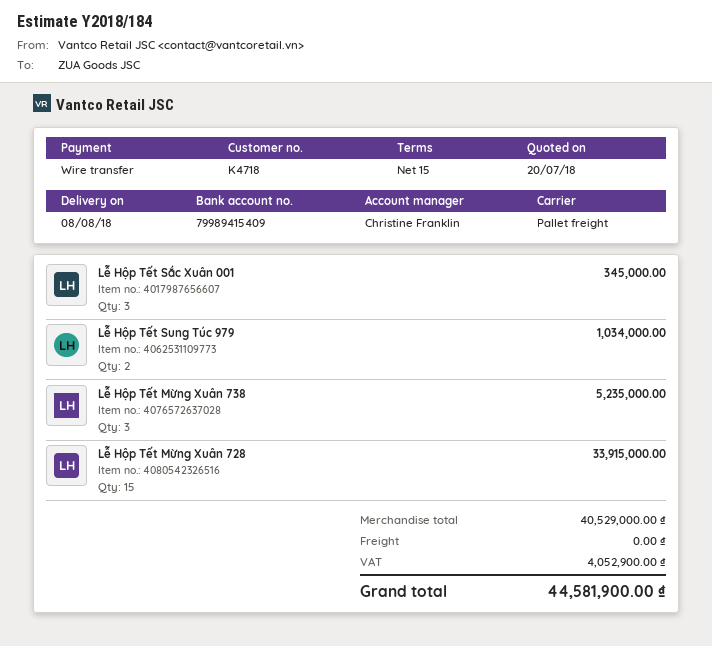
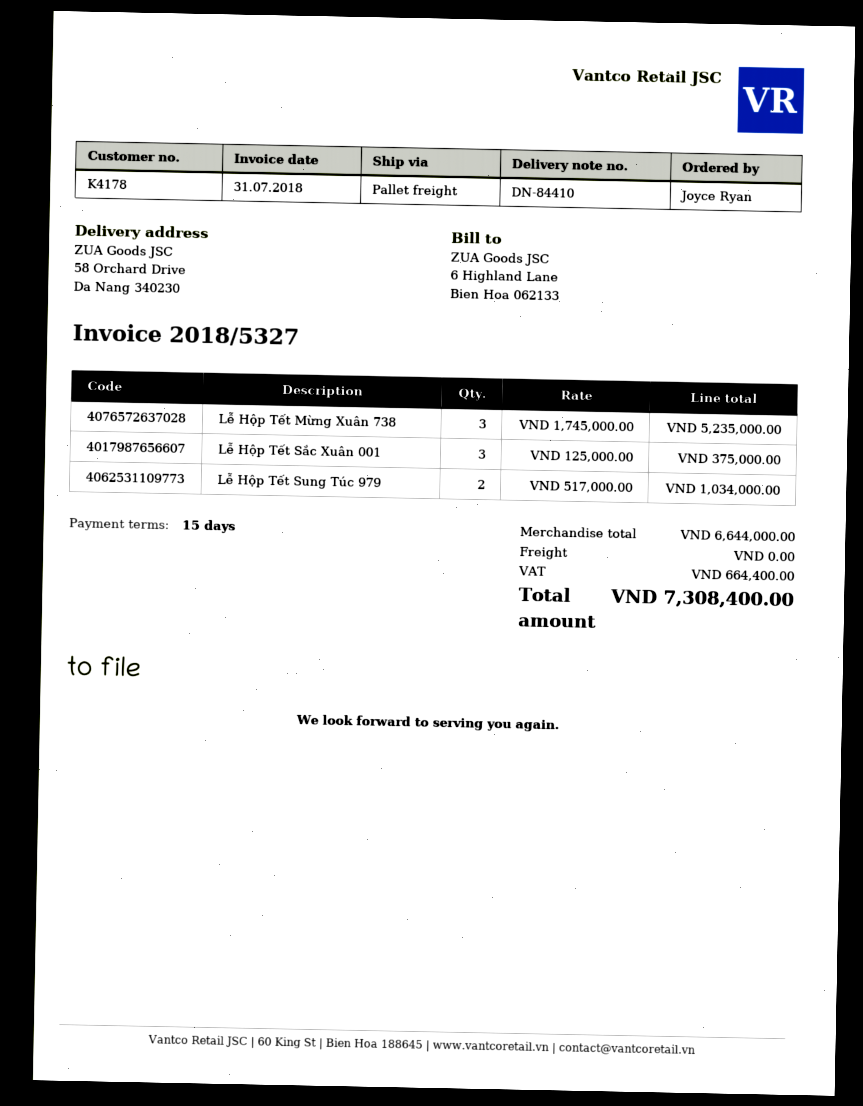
customer number: K4718 -> K4178
Lễ Hộp Tết Sắc Xuân 001: 3 for 345000.00 -> 3 for 375000.00
Lễ Hộp Tết Mừng Xuân 728: 15 for 33915000.00 -> none
subtotal: 40529000.00 -> 6644000.00
tax: 4052900.00 -> 664400.00
total: 44581900.00 -> 7308400.00

